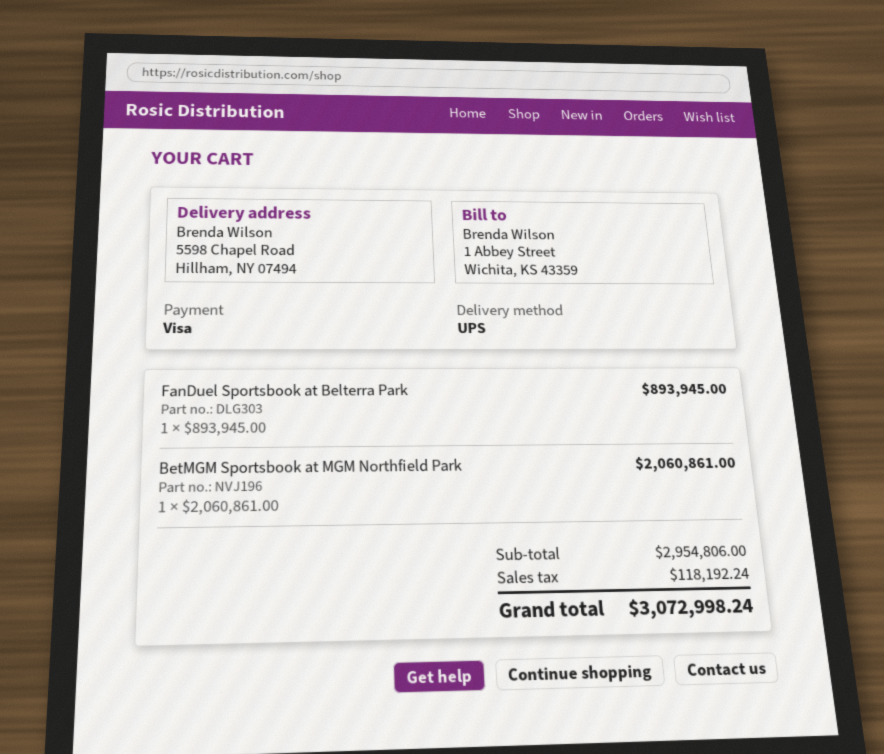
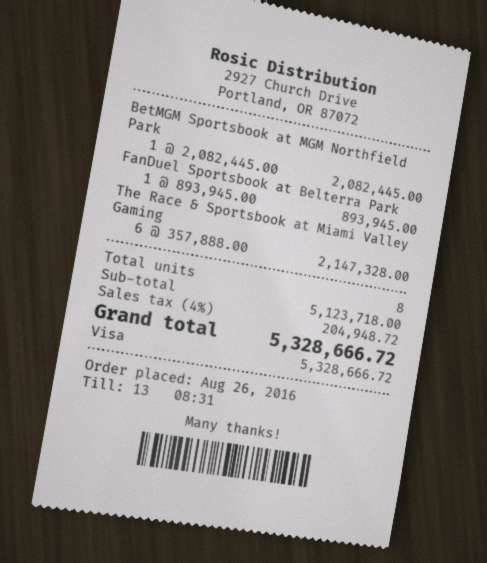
BetMGM Sportsbook at MGM Northfield Park: 1 x 2060861.00 = 2060861.00 -> 1 x 2082445.00 = 2082445.00
The Race & Sportsbook at Miami Valley Gaming: none -> 6 x 357888.00 = 2147328.00
subtotal: 2954806.00 -> 5123718.00
tax: 118192.24 -> 204948.72
total: 3072998.24 -> 5328666.72

